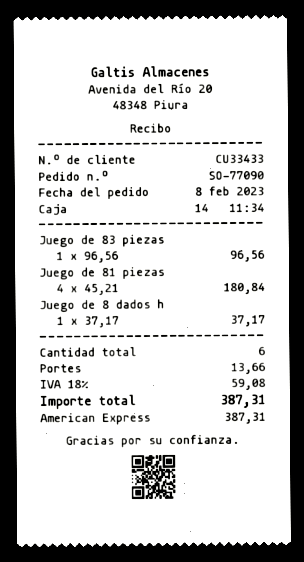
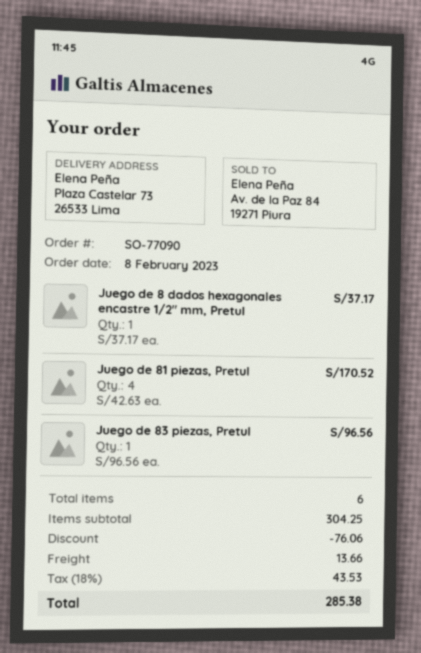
Juego de 81 piezas: 4 x 45.21 = 180.84 -> 4 x 42.63 = 170.52
discount: none -> 76.06
tax: 18% = 59.08 -> 18% = 43.53
total: 387.31 -> 285.38

